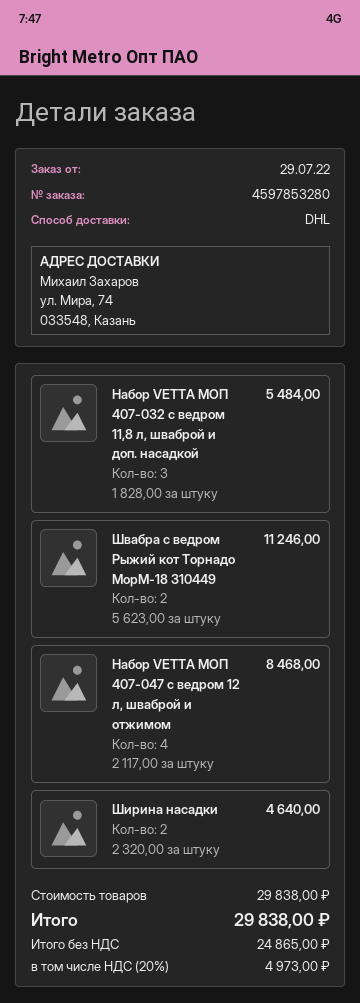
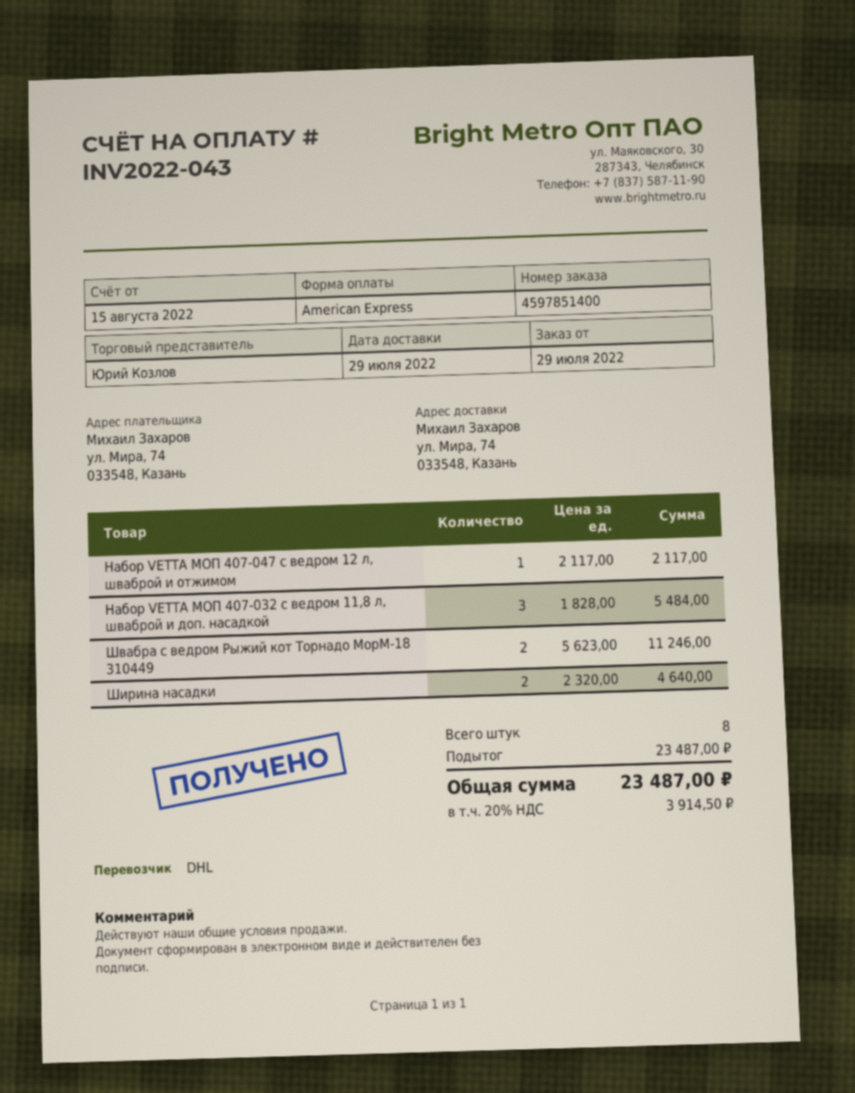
order number: 4597853280 -> 4597851400
Набор VETTA МОП 407-047 с ведром 12 л, шваброй и отжимом: 4 x 2117.00 = 8468.00 -> 1 x 2117.00 = 2117.00
subtotal: 29838.00 -> 23487.00
tax: 20% = 4973.00 -> 20% = 3914.50
total: 29838.00 -> 23487.00

